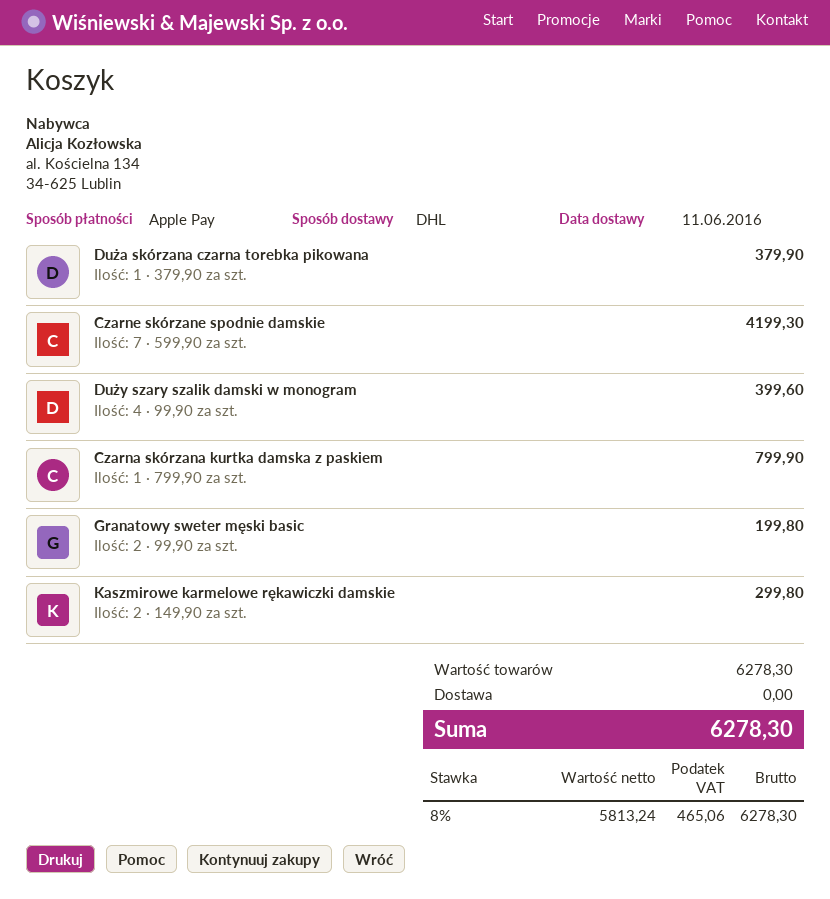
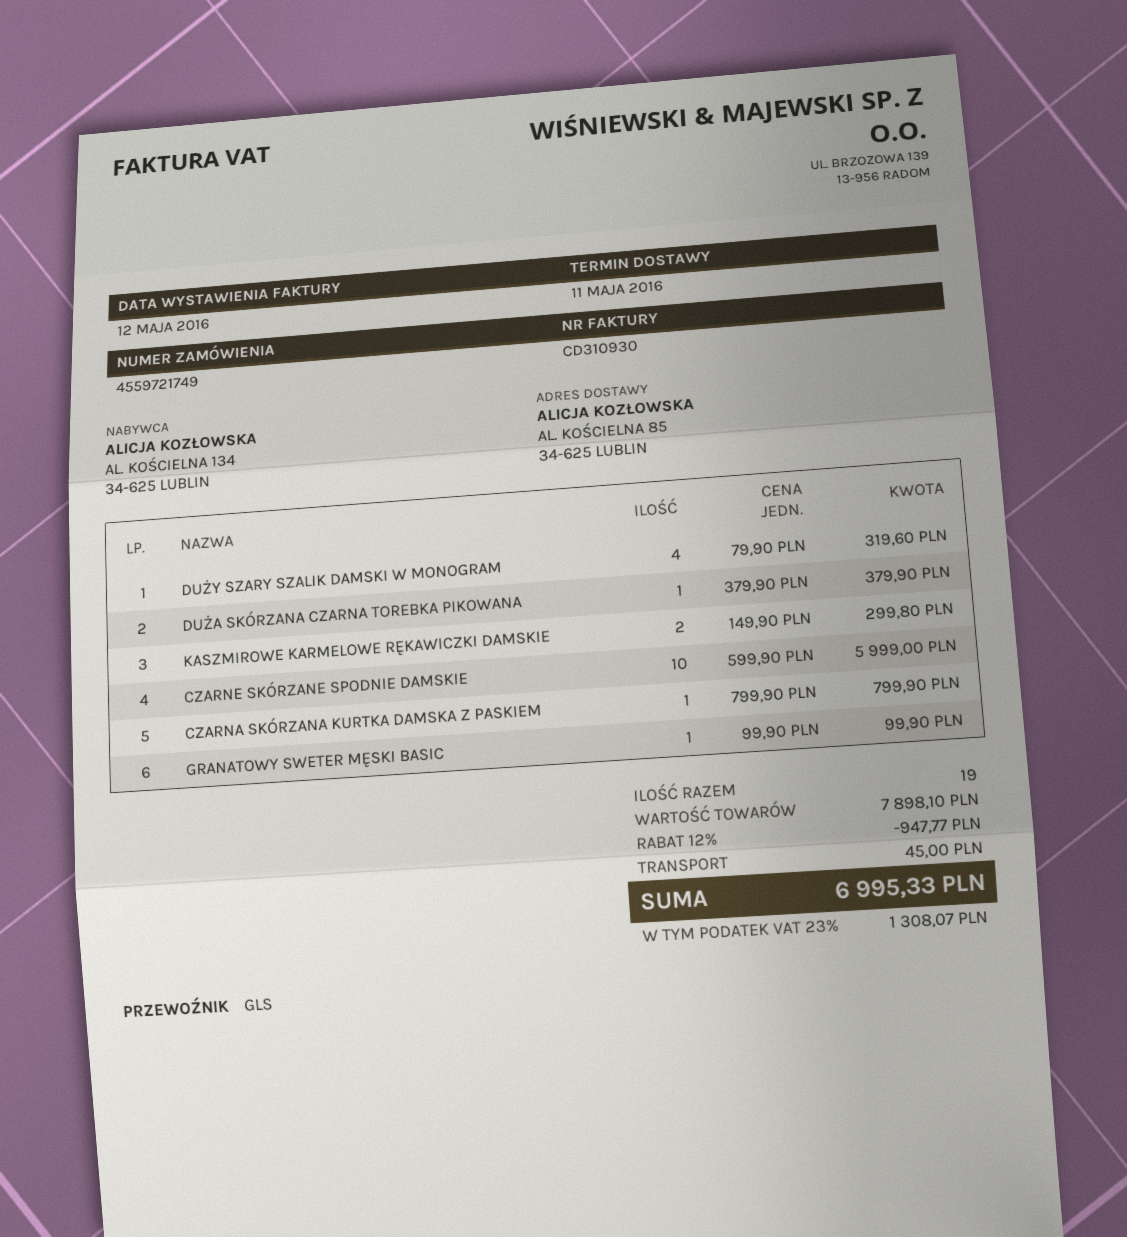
delivery date: 2016-06-11 -> 2016-05-11
shipping method: DHL -> GLS
Czarne skórzane spodnie damskie: 7 x 599.90 = 4199.30 -> 10 x 599.90 = 5999.00
Duży szary szalik damski w monogram: 4 x 99.90 = 399.60 -> 4 x 79.90 = 319.60
Granatowy sweter męski basic: 2 x 99.90 = 199.80 -> 1 x 99.90 = 99.90
subtotal: 6278.30 -> 7898.10
discount: none -> 12% = 947.77
shipping: 0.00 -> 45.00
tax: 8% = 465.06 -> 23% = 1308.07
total: 6278.30 -> 6995.33

